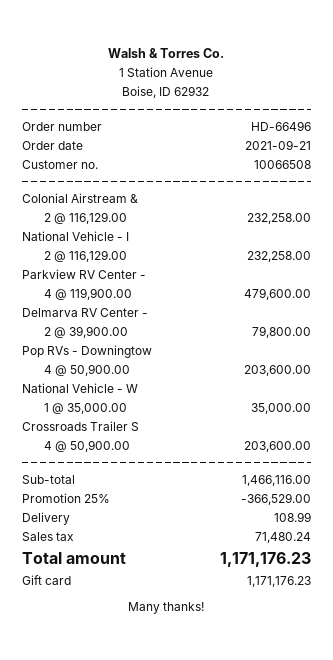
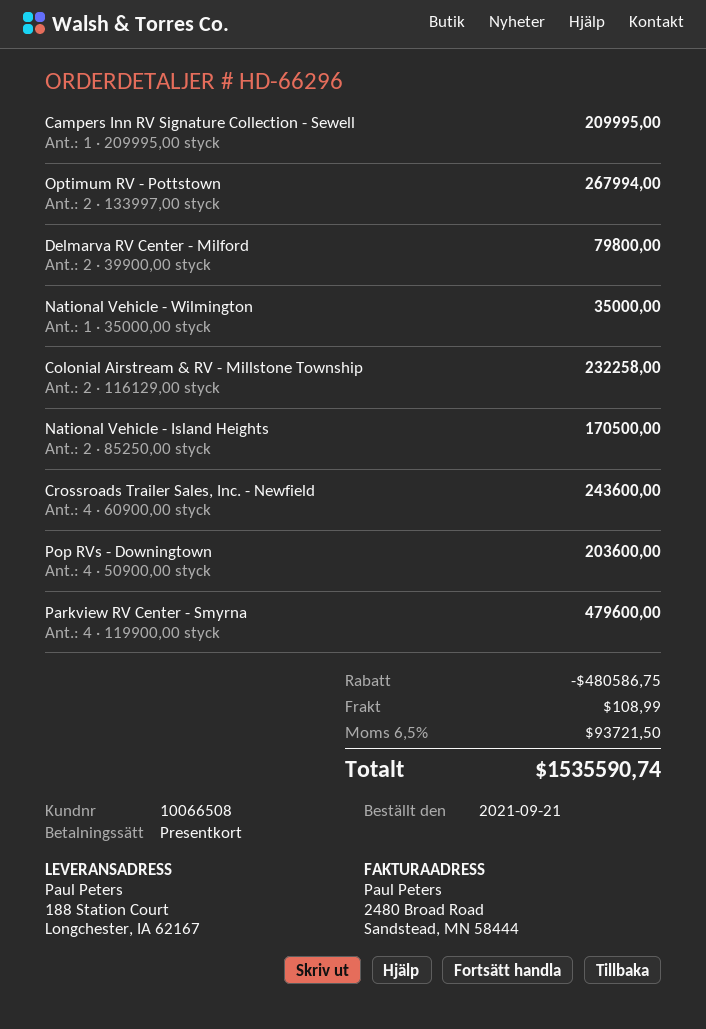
order number: HD-66496 -> HD-66296
National Vehicle - I: 2 x 116129.00 = 232258.00 -> 2 x 85250.00 = 170500.00
Crossroads Trailer S: 4 x 50900.00 = 203600.00 -> 4 x 60900.00 = 243600.00
Campers Inn RV Signature Collection - Sewell: none -> 1 x 209995.00 = 209995.00
Optimum RV - Pottstown: none -> 2 x 133997.00 = 267994.00
discount: 366529.00 -> 480586.75
tax: 71480.24 -> 93721.50
total: 1171176.23 -> 1535590.74

